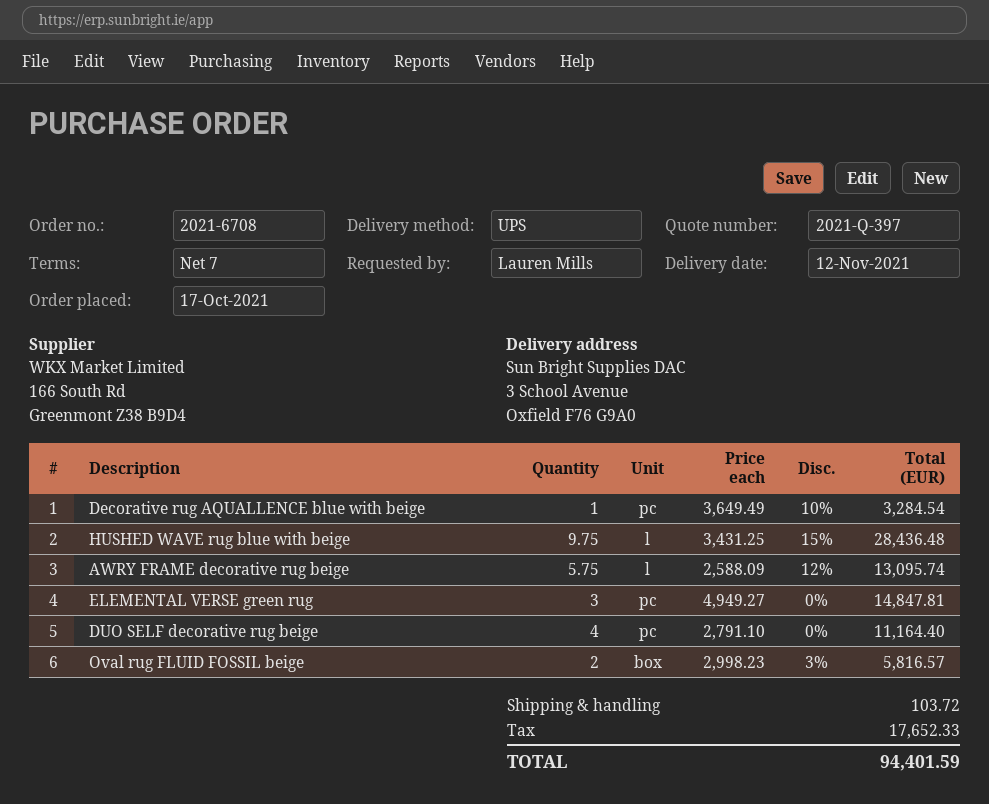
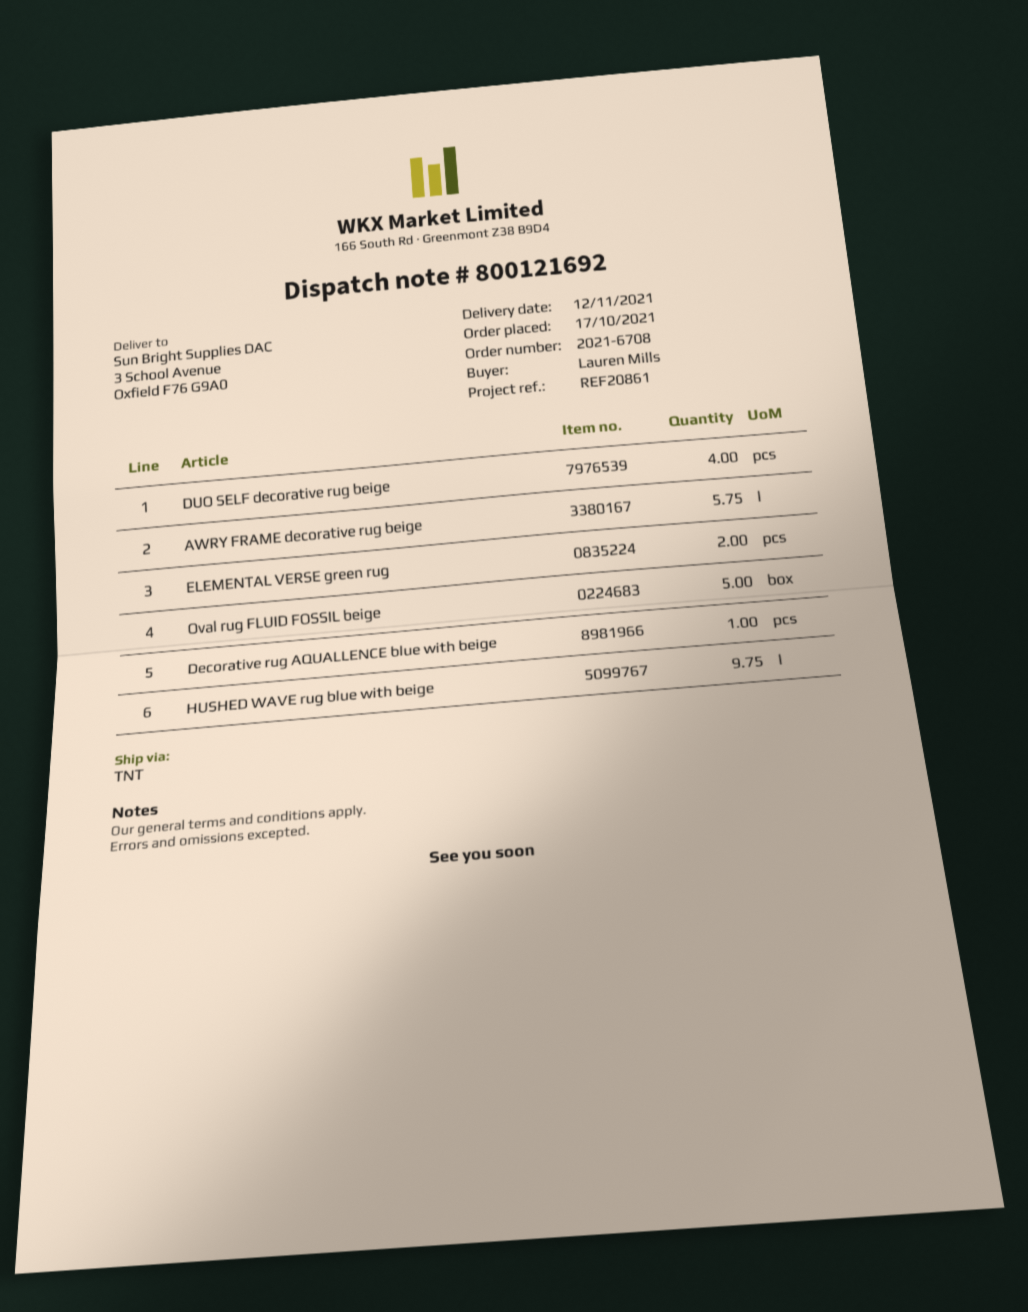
shipping method: UPS -> TNT
ELEMENTAL VERSE green rug: 3 -> 2
Oval rug FLUID FOSSIL beige: 2 -> 5

